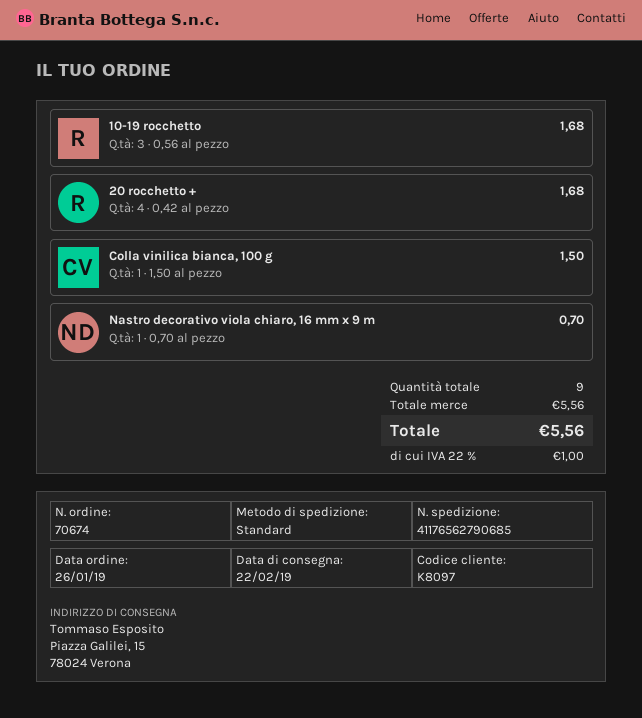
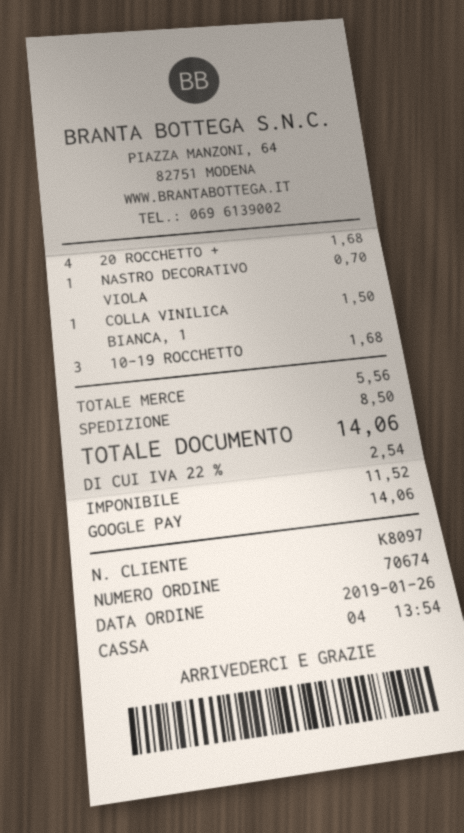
shipping: none -> 8.50
tax: 22% = 1.00 -> 22% = 2.54
total: 5.56 -> 14.06

